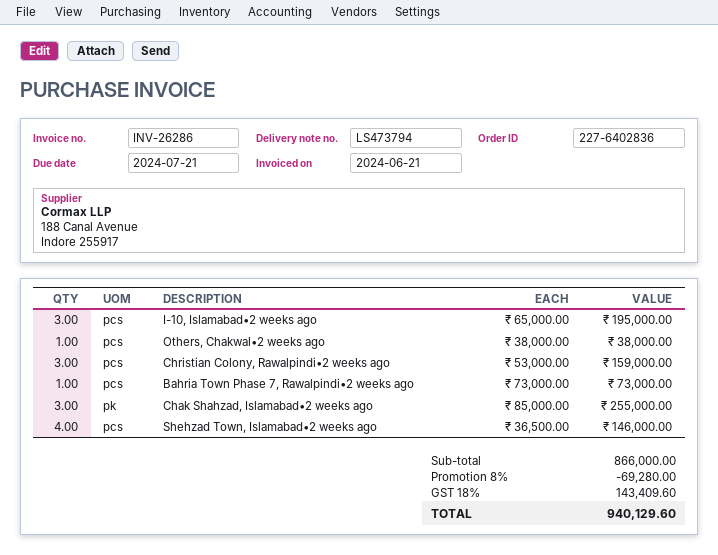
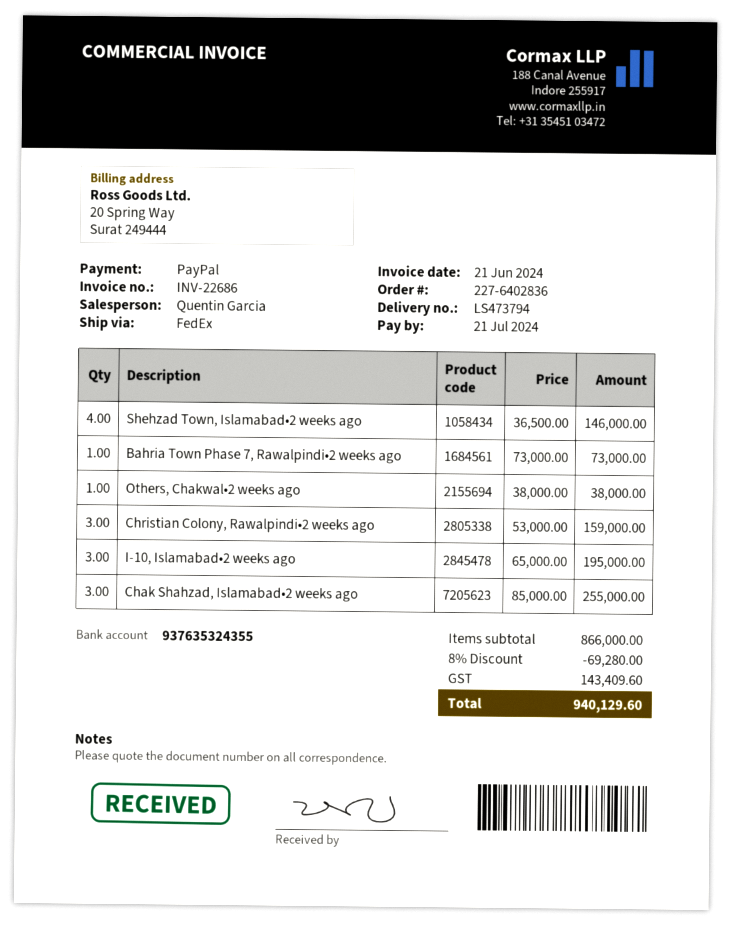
invoice number: INV-26286 -> INV-22686

